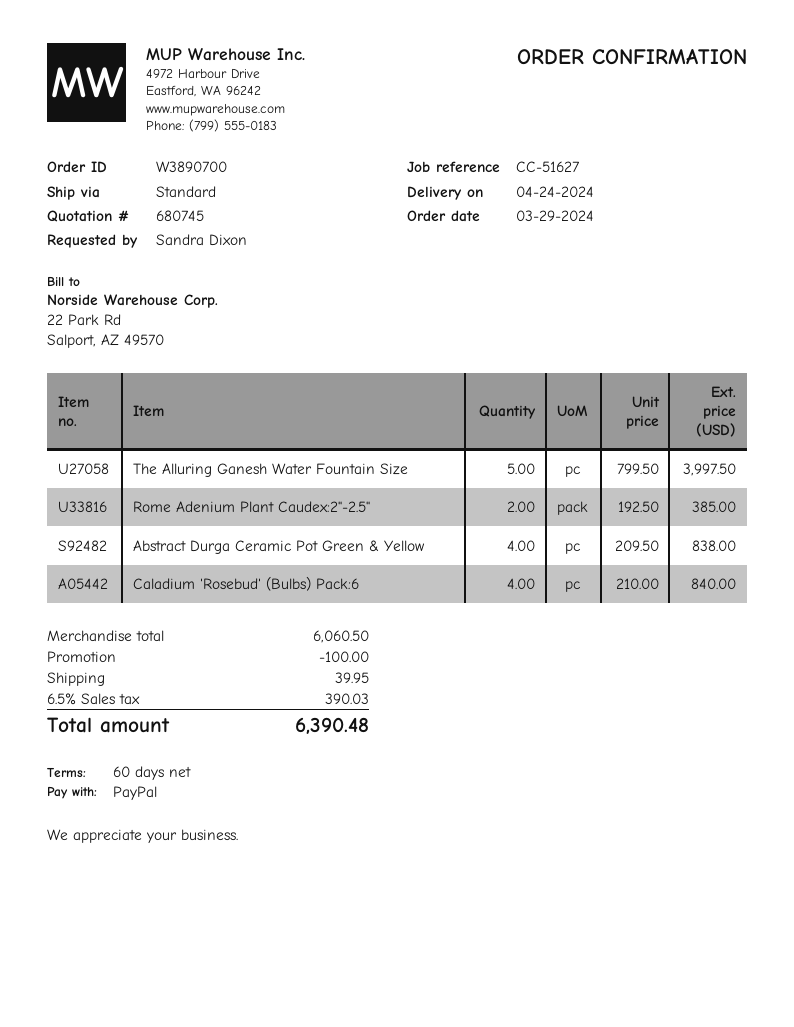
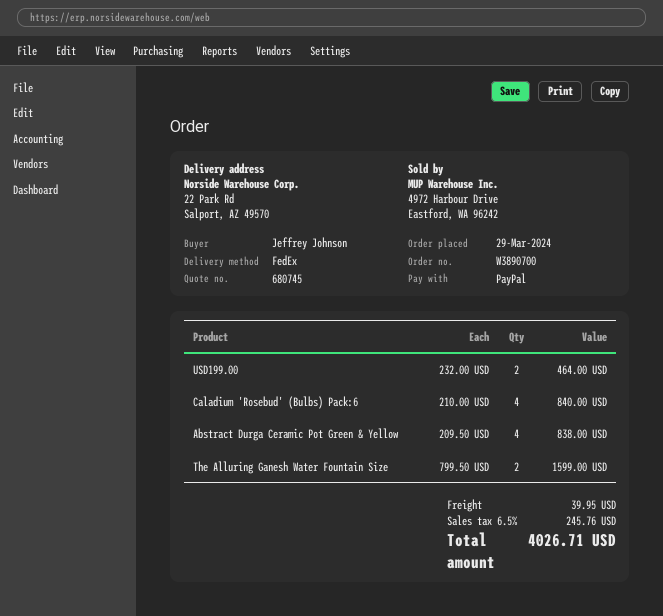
ordered by: Sandra Dixon -> Jeffrey Johnson
shipping method: standard -> FedEx
The Alluring Ganesh Water Fountain Size: 5 x 799.50 = 3997.50 -> 2 x 799.50 = 1599.00
Rome Adenium Plant Caudex:2"-2.5": 2 x 192.50 = 385.00 -> none
USD199.00: none -> 2 x 232.00 = 464.00
discount: 100.00 -> none
tax: 6.5% = 390.03 -> 6.5% = 245.76
total: 6390.48 -> 4026.71

